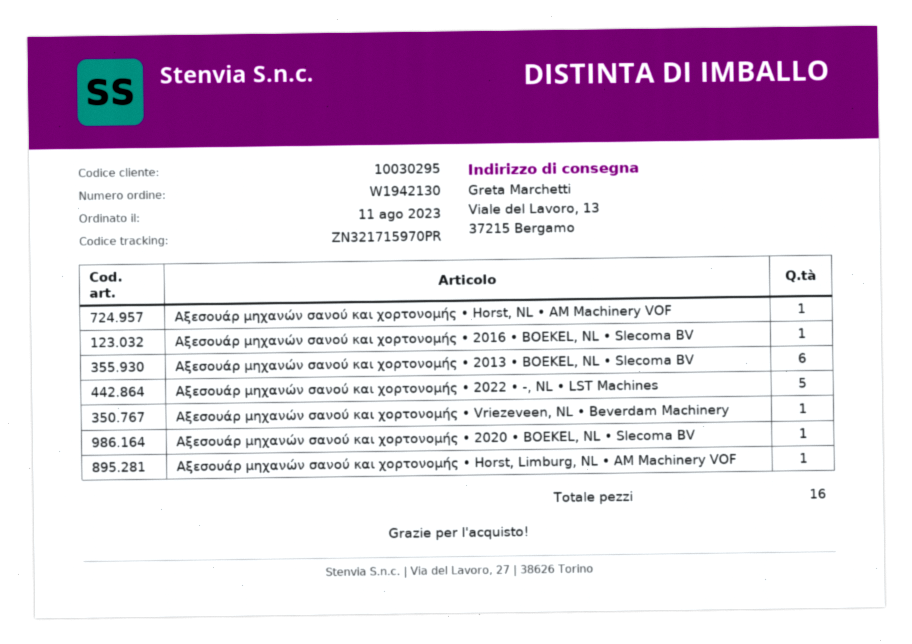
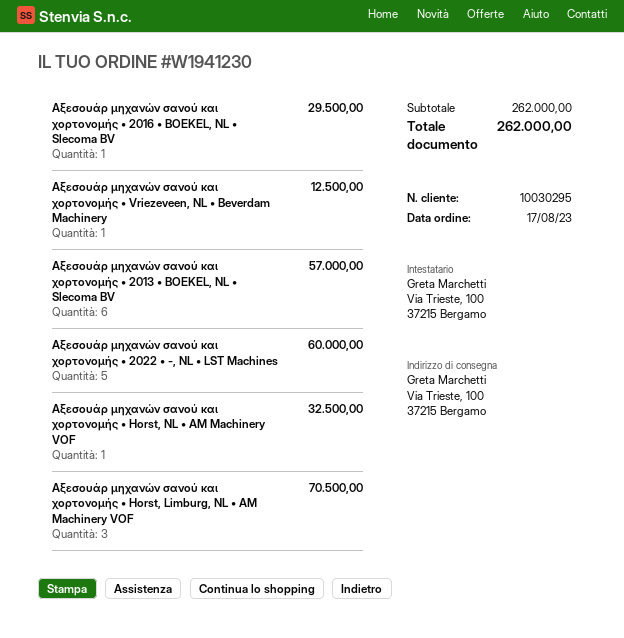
order number: W1942130 -> W1941230
order date: 2023-08-11 -> 2023-08-17
ship to: Viale del Lavoro, 13, 37215 Bergamo -> Via Trieste, 100, 37215 Bergamo
Αξεσουάρ μηχανών σανού και χορτονομής • 2020 • BOEKEL, NL • Slecoma BV: 1 -> none
Αξεσουάρ μηχανών σανού και χορτονομής • Horst, Limburg, NL • AM Machinery VOF: 1 -> 3

